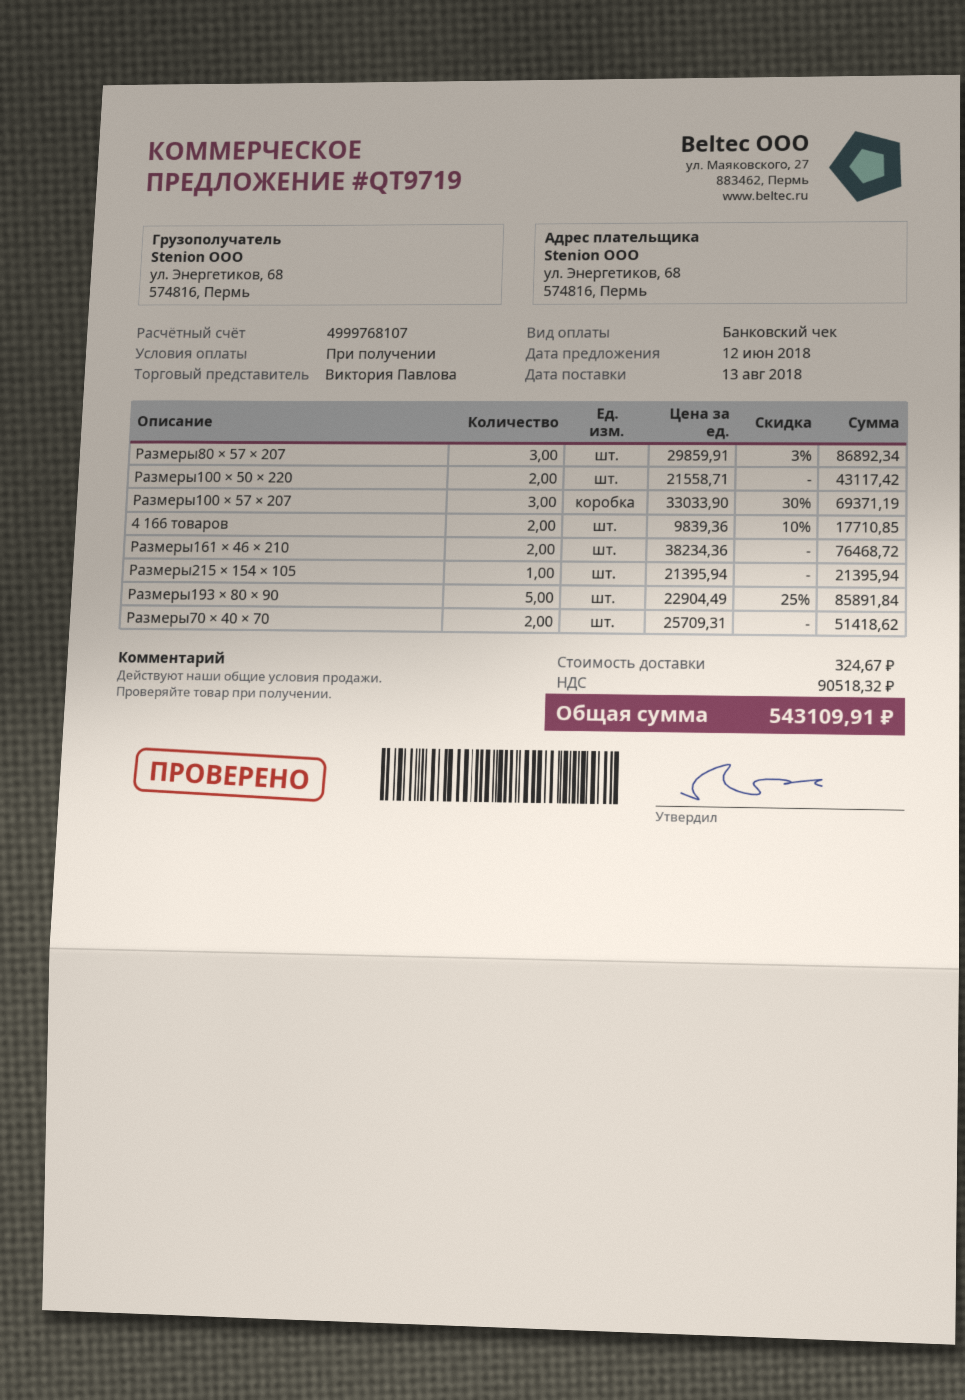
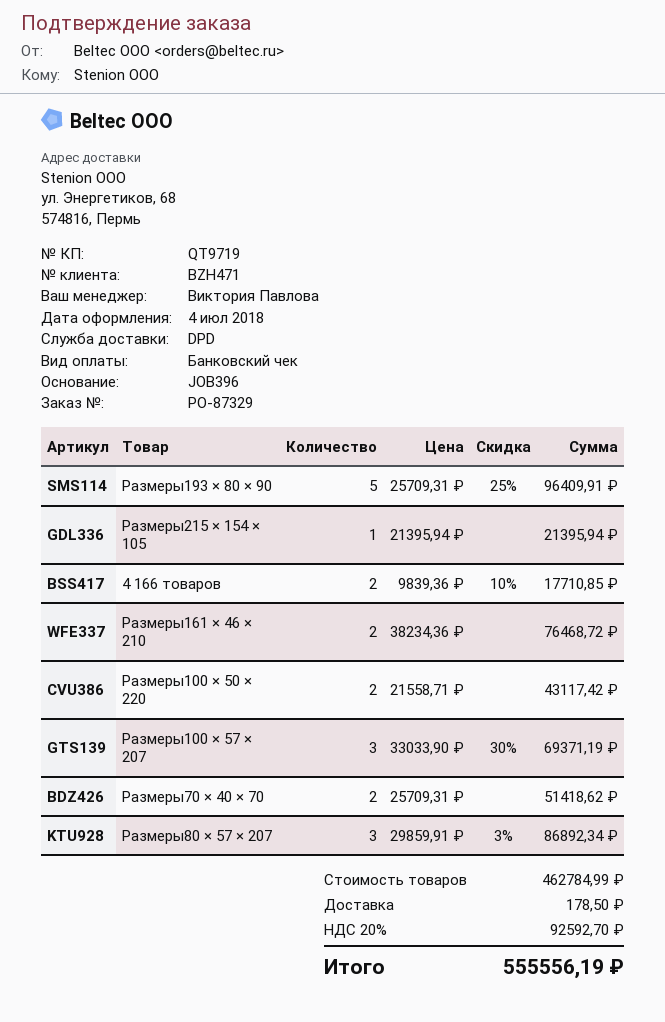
Размеры193 × 80 × 90: 5 x 22904.49 - 25% = 85891.84 -> 5 x 25709.31 - 25% = 96409.91
shipping: 324.67 -> 178.50
tax: 90518.32 -> 92592.70
total: 543109.91 -> 555556.19

